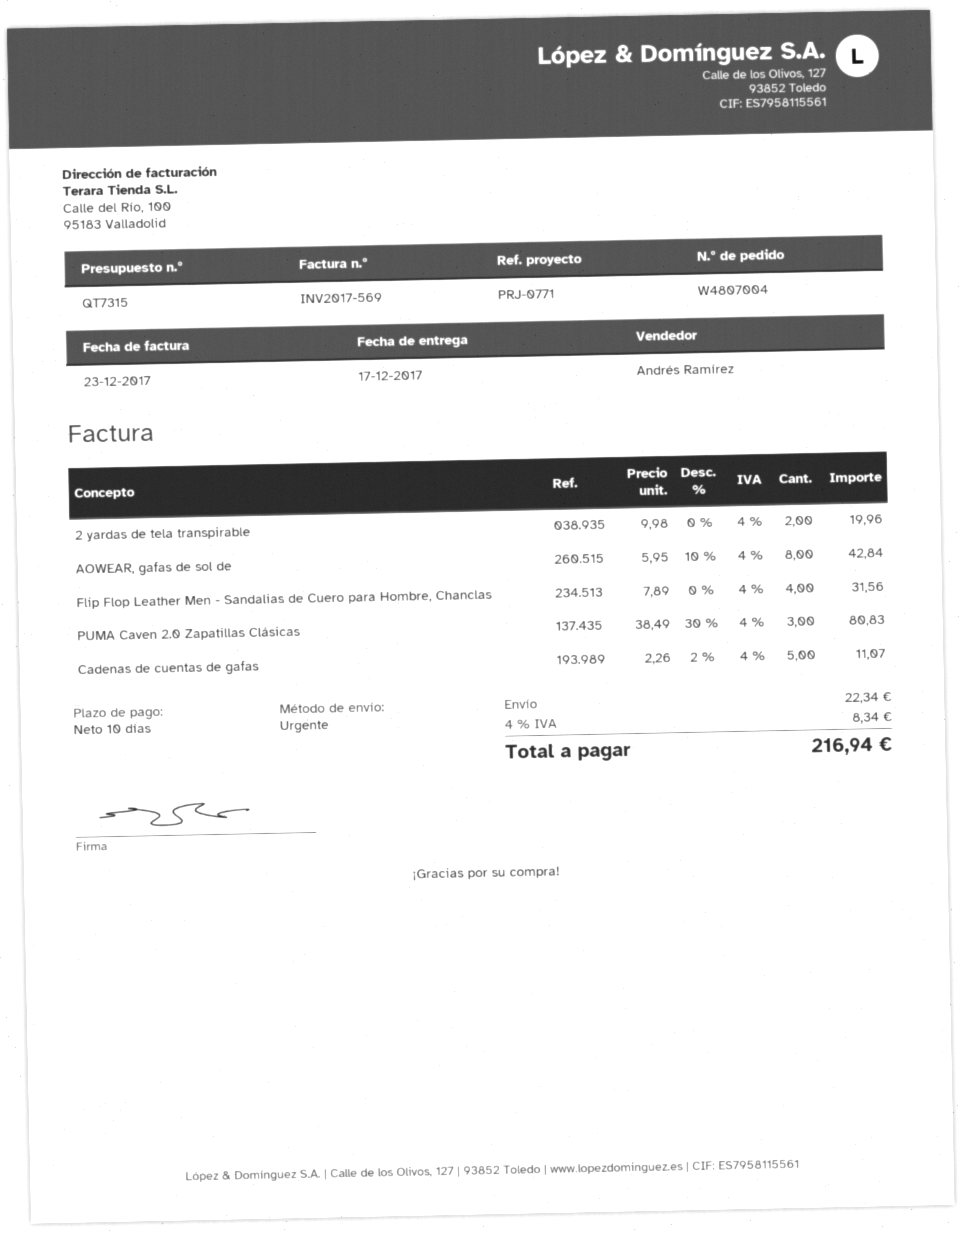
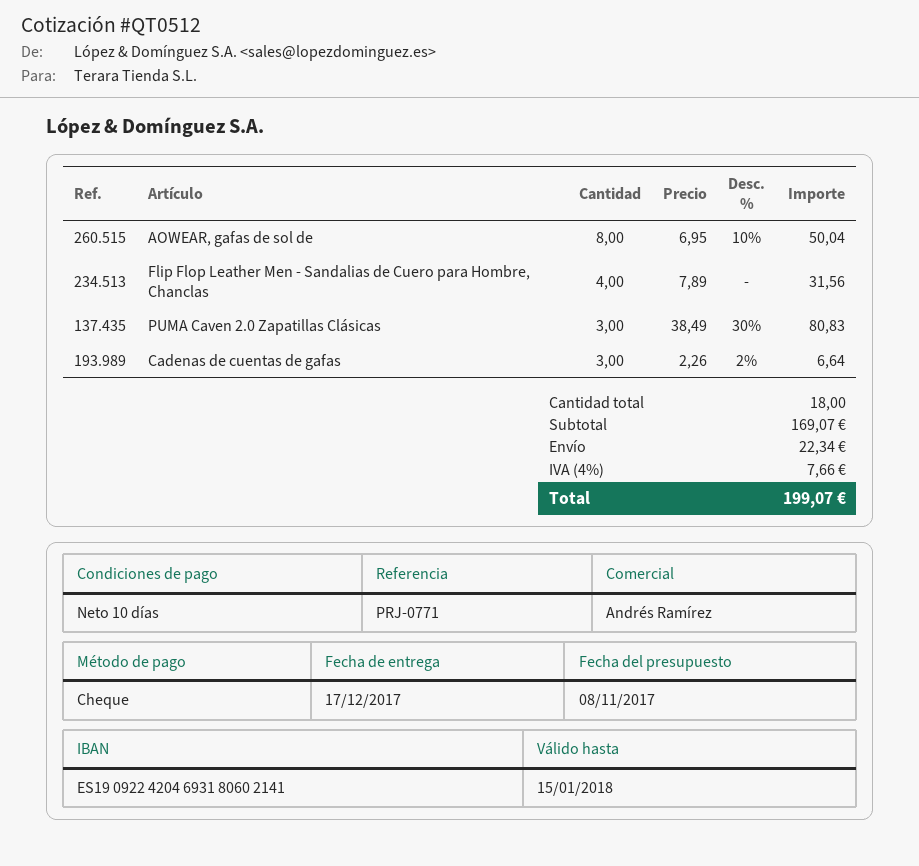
quote number: QT7315 -> QT0512
2 yardas de tela transpirable: 2 x 9.98 = 19.96 -> none
AOWEAR, gafas de sol de: 8 x 5.95 - 10% = 42.84 -> 8 x 6.95 - 10% = 50.04
Cadenas de cuentas de gafas: 5 x 2.26 - 2% = 11.07 -> 3 x 2.26 - 2% = 6.64
tax: 4% = 8.34 -> 4% = 7.66
total: 216.94 -> 199.07

